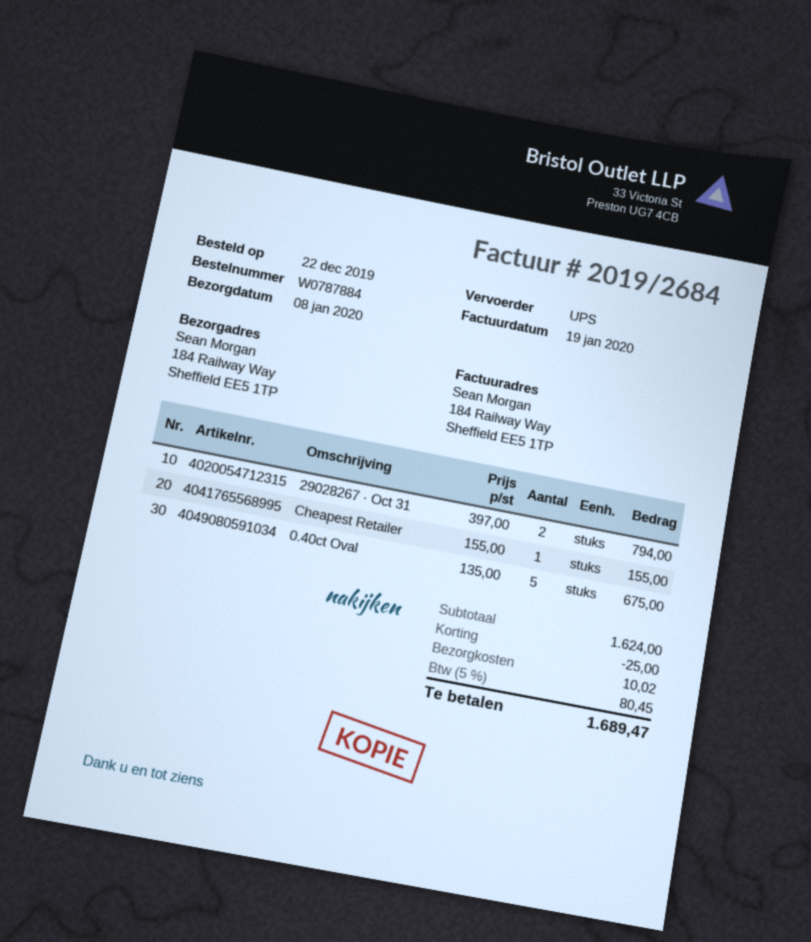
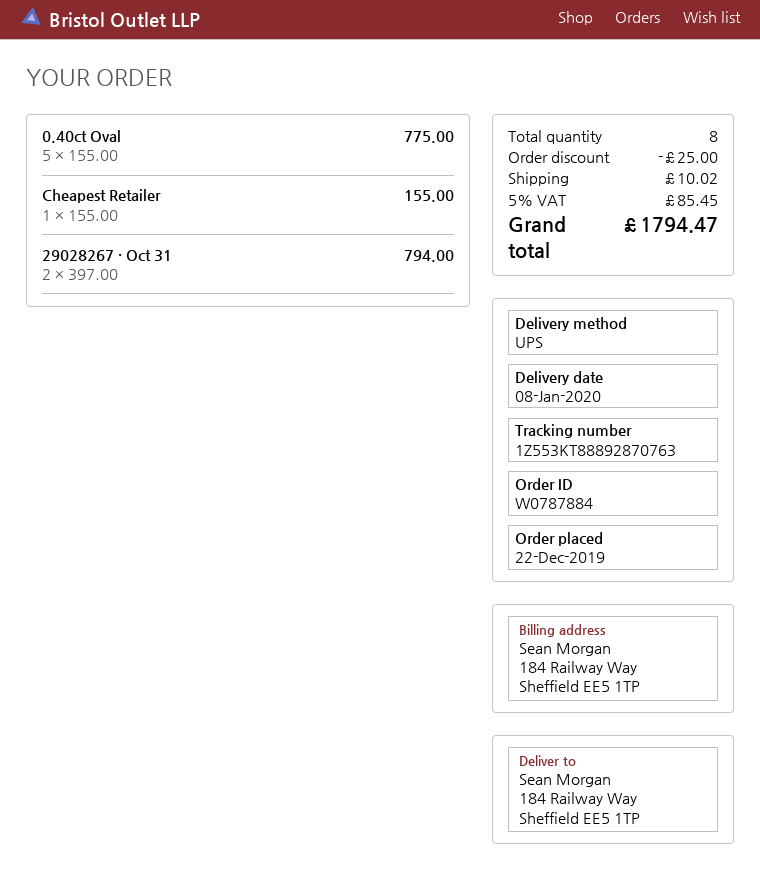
0.40ct Oval: 5 x 135.00 = 675.00 -> 5 x 155.00 = 775.00
tax: 5% = 80.45 -> 5% = 85.45
total: 1689.47 -> 1794.47

